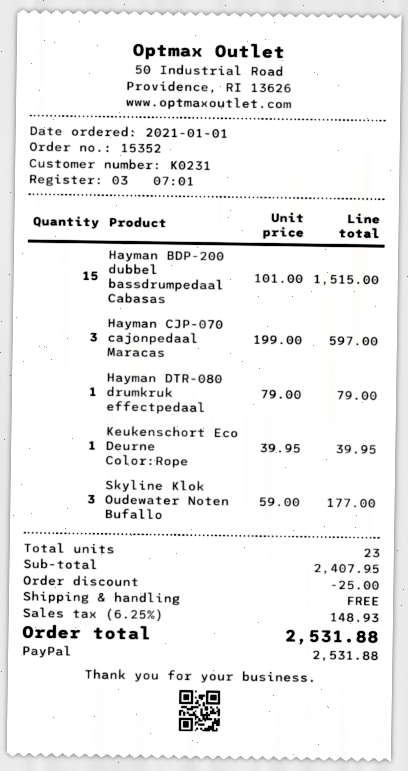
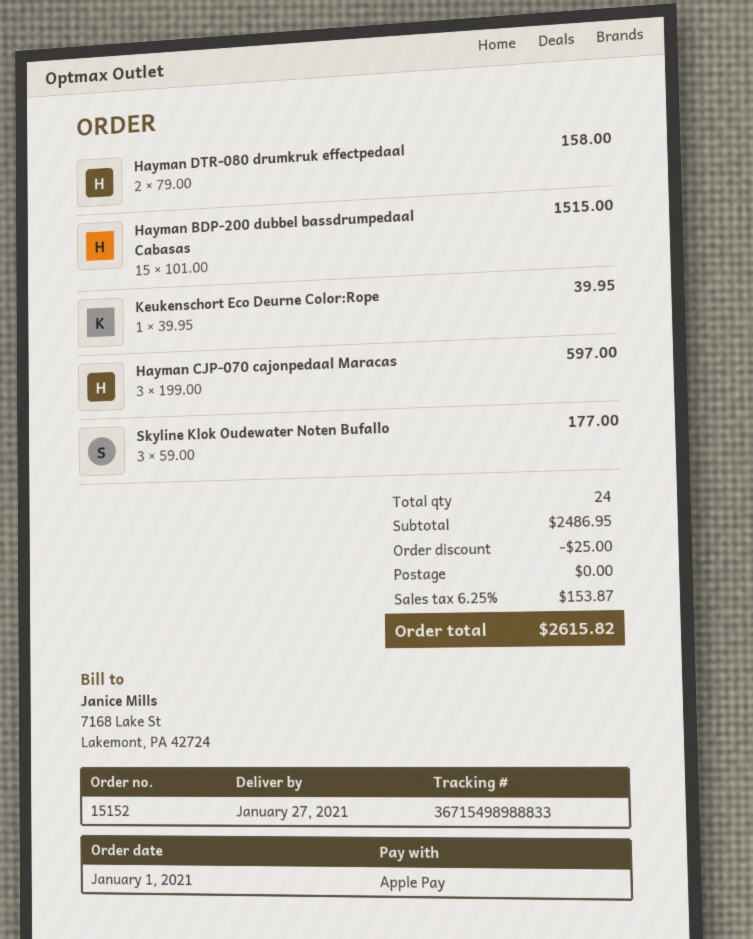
order number: 15352 -> 15152
payment method: PayPal -> Apple Pay
Hayman DTR-080 drumkruk effectpedaal: 1 x 79.00 = 79.00 -> 2 x 79.00 = 158.00
total quantity: 23 -> 24
subtotal: 2407.95 -> 2486.95
tax: 6.25% = 148.93 -> 6.25% = 153.87
total: 2531.88 -> 2615.82

